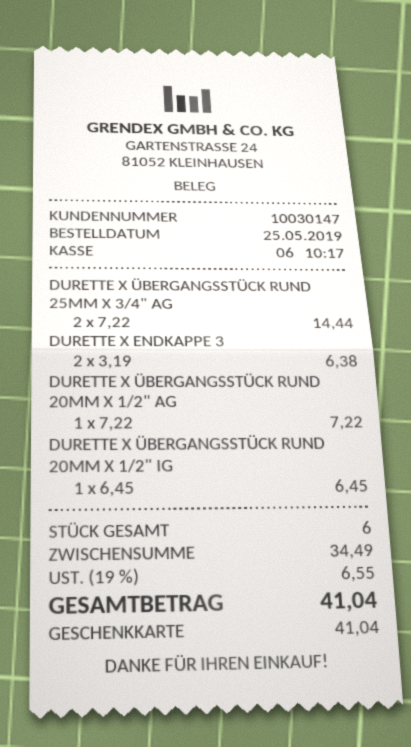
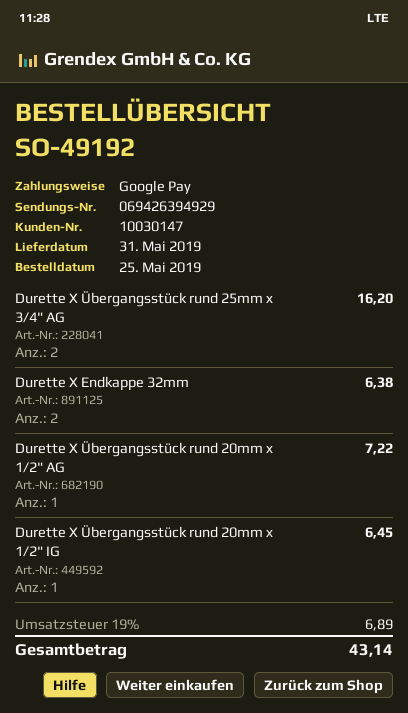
payment method: gift card -> Google Pay
DURETTE X ÜBERGANGSSTÜCK RUND 25MM X 3/4" AG: 2 for 14.44 -> 2 for 16.20
tax: 19% = 6.55 -> 19% = 6.89
total: 41.04 -> 43.14

